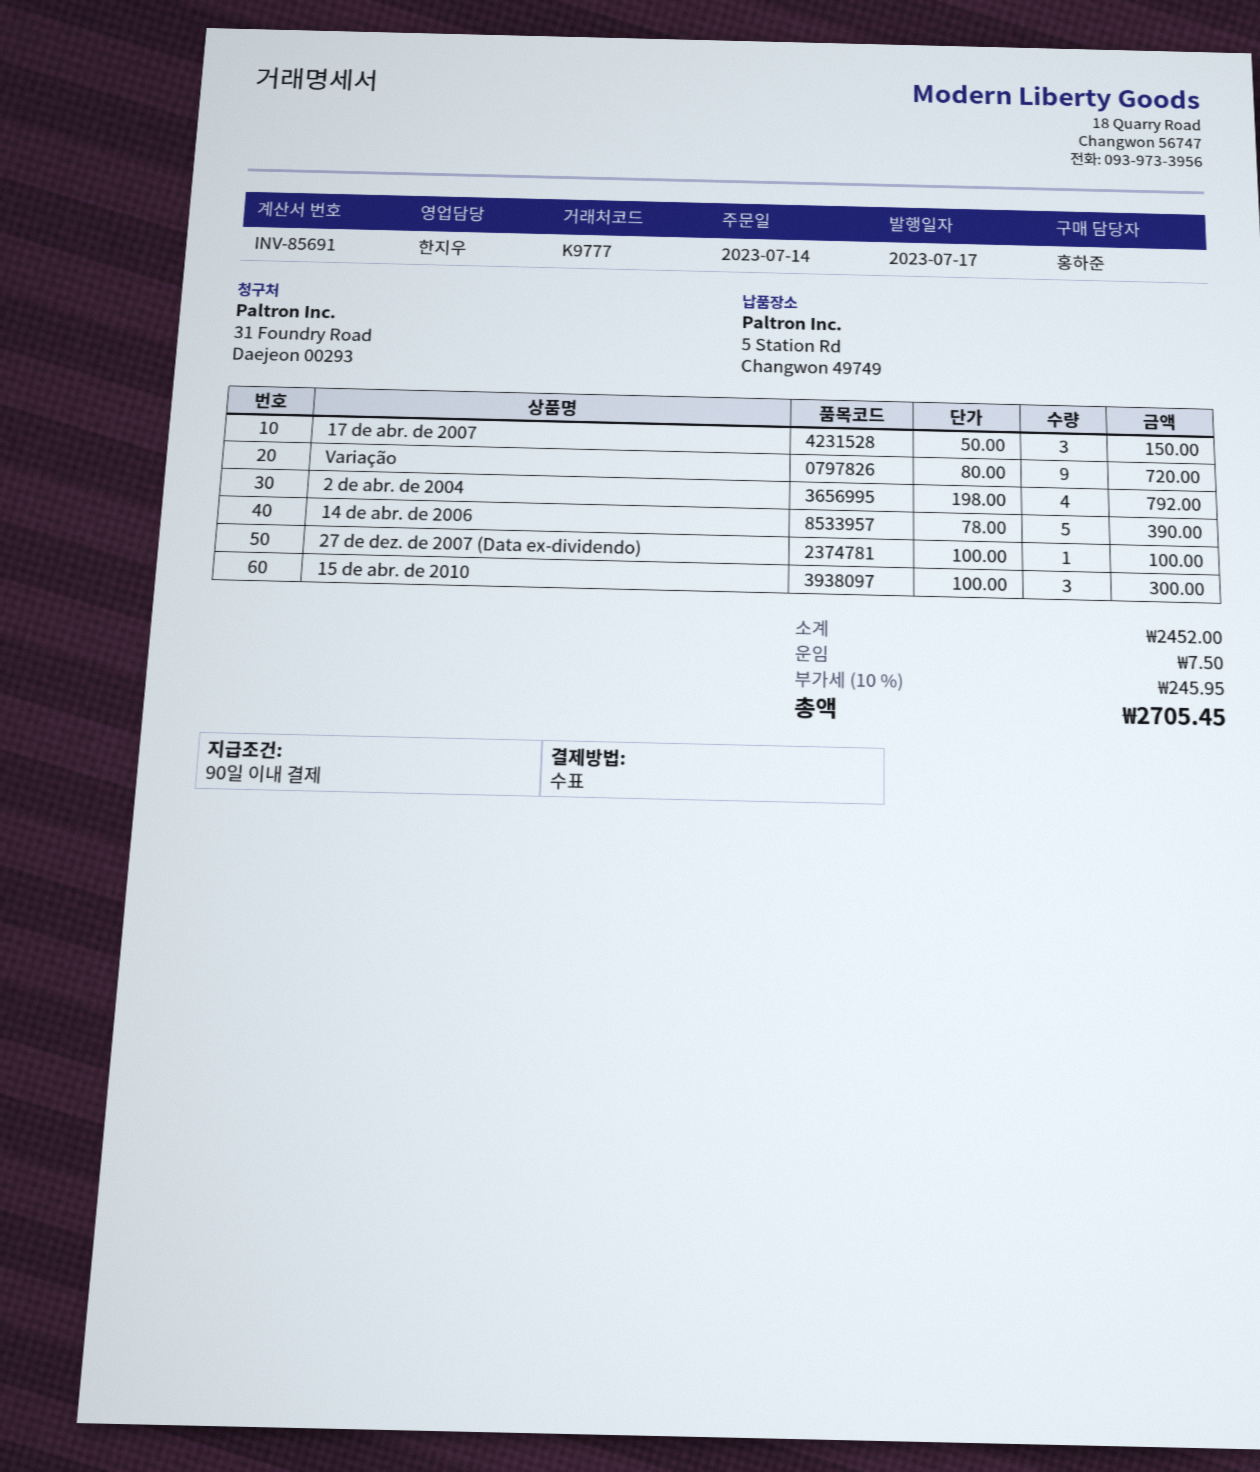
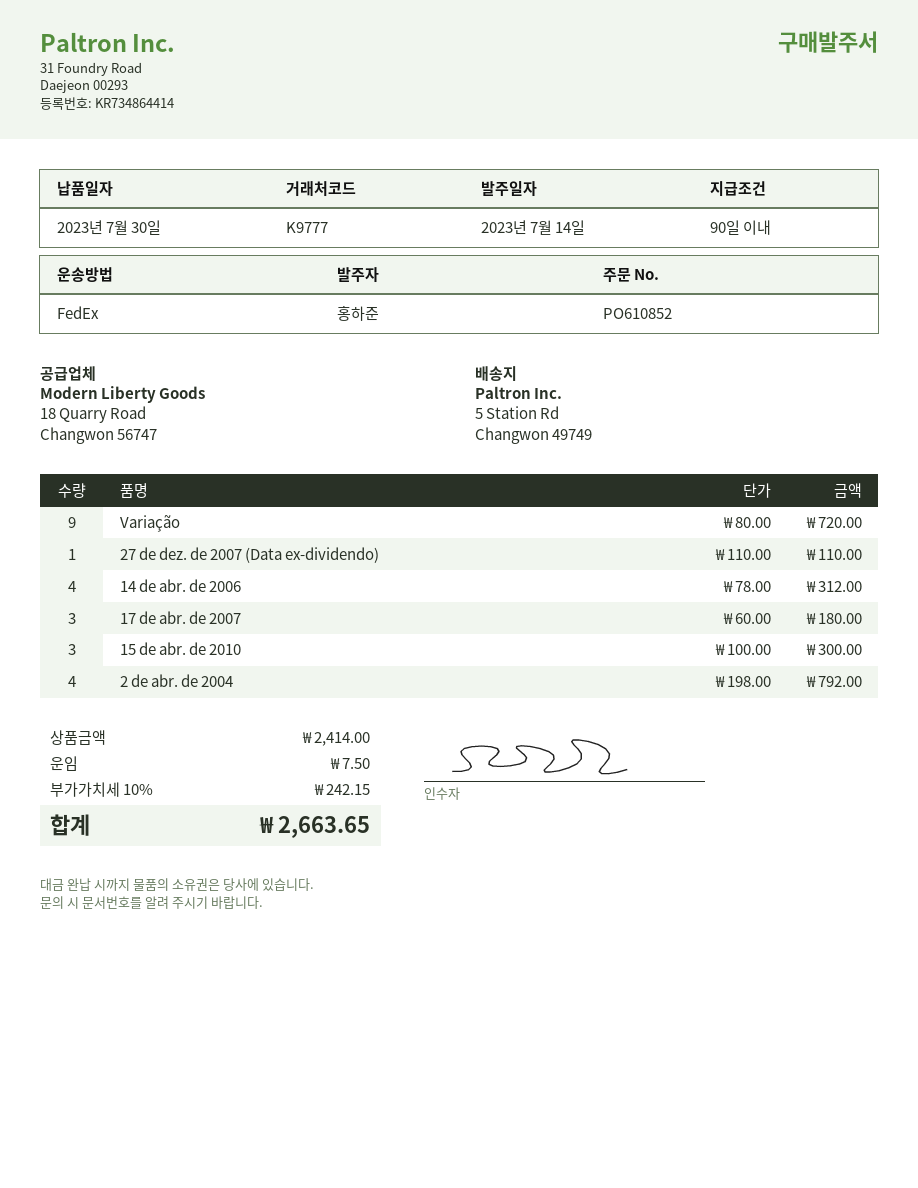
17 de abr. de 2007: 3 x 50.00 = 150.00 -> 3 x 60.00 = 180.00
14 de abr. de 2006: 5 x 78.00 = 390.00 -> 4 x 78.00 = 312.00
27 de dez. de 2007 (Data ex-dividendo): 1 x 100.00 = 100.00 -> 1 x 110.00 = 110.00
subtotal: 2452.00 -> 2414.00
tax: 10% = 245.95 -> 10% = 242.15
total: 2705.45 -> 2663.65

